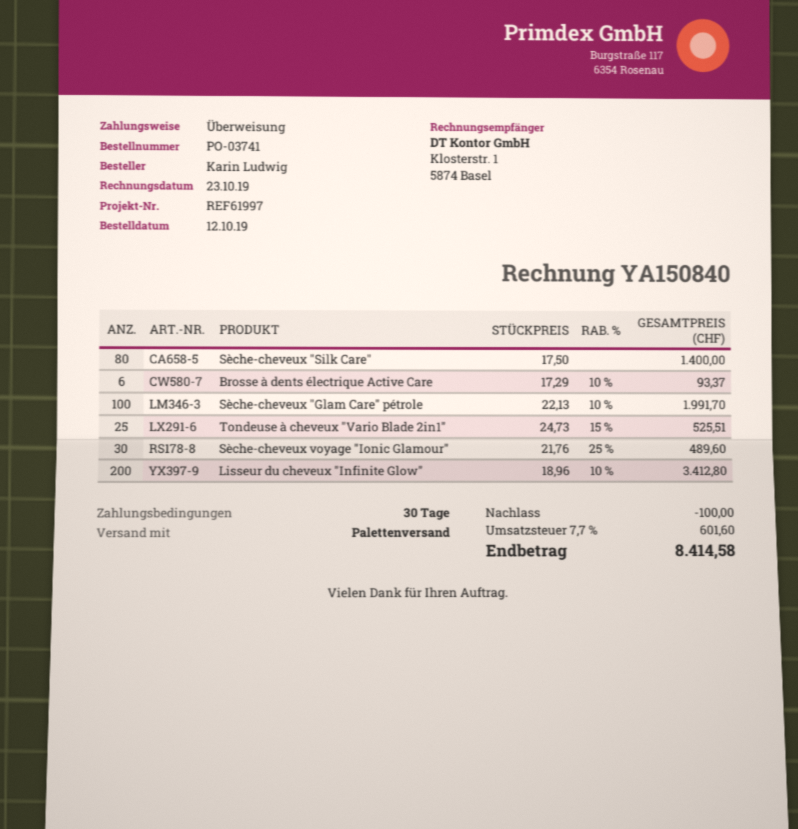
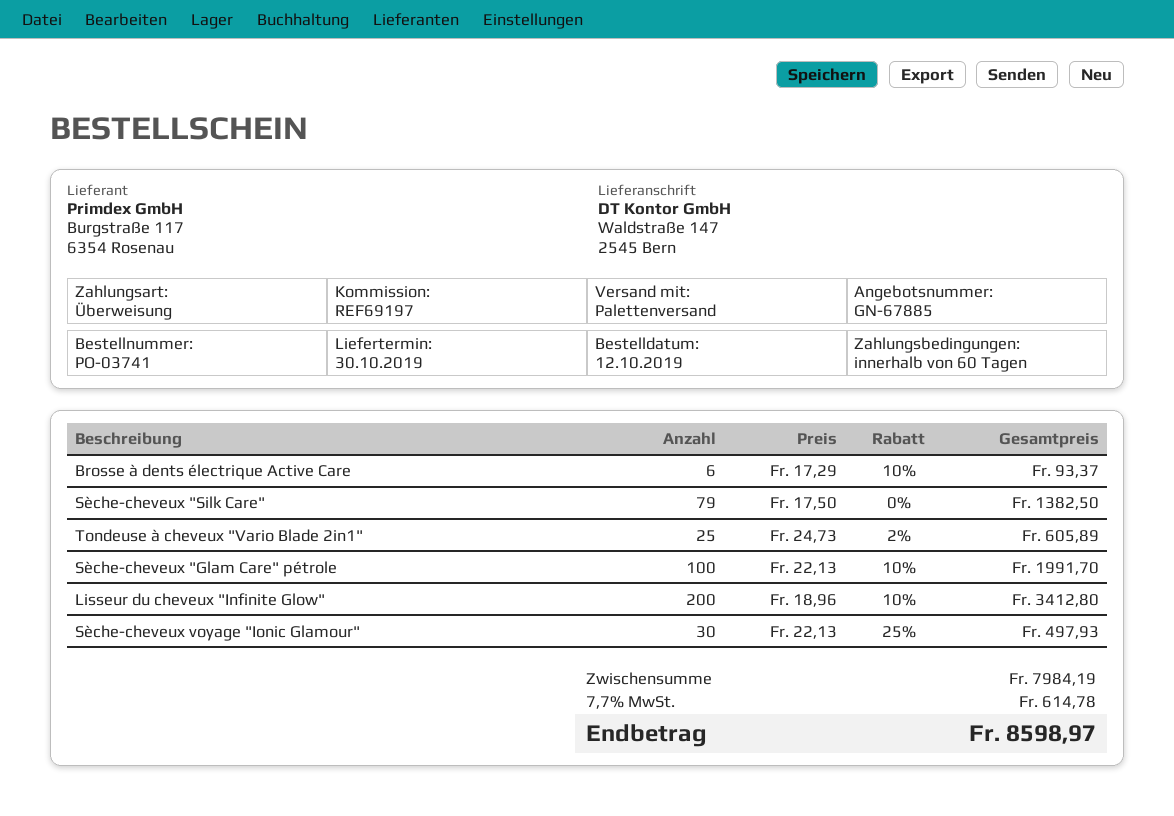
payment terms: 30 days -> 60 days
reference: REF61997 -> REF69197
Sèche-cheveux "Silk Care": 80 x 17.50 = 1400.00 -> 79 x 17.50 = 1382.50
Tondeuse à cheveux "Vario Blade 2in1": 25 x 24.73 - 15% = 525.51 -> 25 x 24.73 - 2% = 605.89
Sèche-cheveux voyage "Ionic Glamour": 30 x 21.76 - 25% = 489.60 -> 30 x 22.13 - 25% = 497.93
discount: 100.00 -> none
tax: 7.7% = 601.60 -> 7.7% = 614.78
total: 8414.58 -> 8598.97

